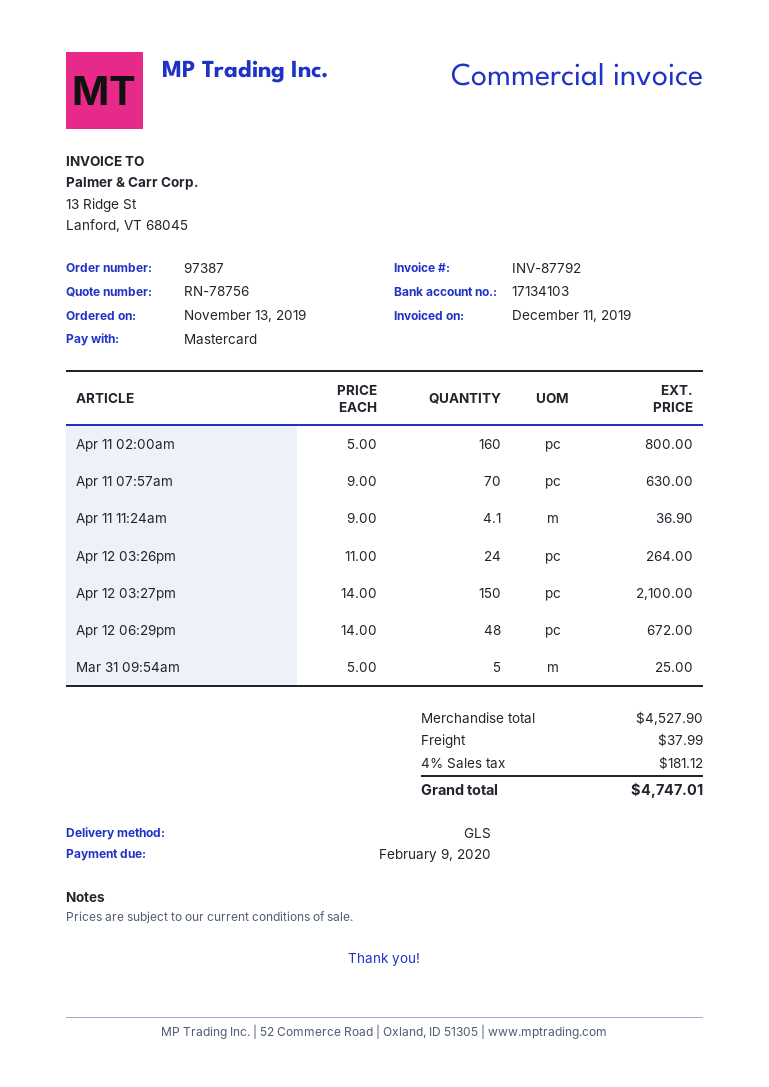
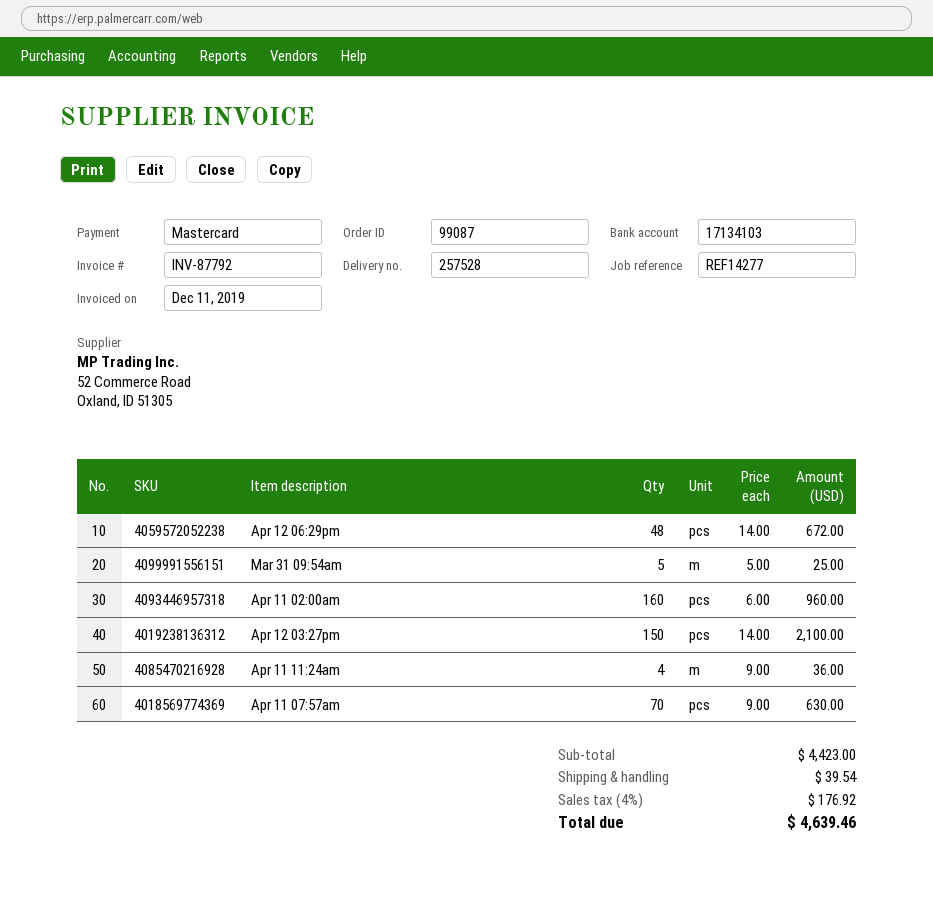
order number: 97387 -> 99087
Apr 11 02:00am: 160 x 5.00 = 800.00 -> 160 x 6.00 = 960.00
Apr 11 11:24am: 4.1 x 9.00 = 36.90 -> 4 x 9.00 = 36.00
Apr 12 03:26pm: 24 x 11.00 = 264.00 -> none
subtotal: 4527.90 -> 4423.00
shipping: 37.99 -> 39.54
tax: 4% = 181.12 -> 4% = 176.92
total: 4747.01 -> 4639.46

